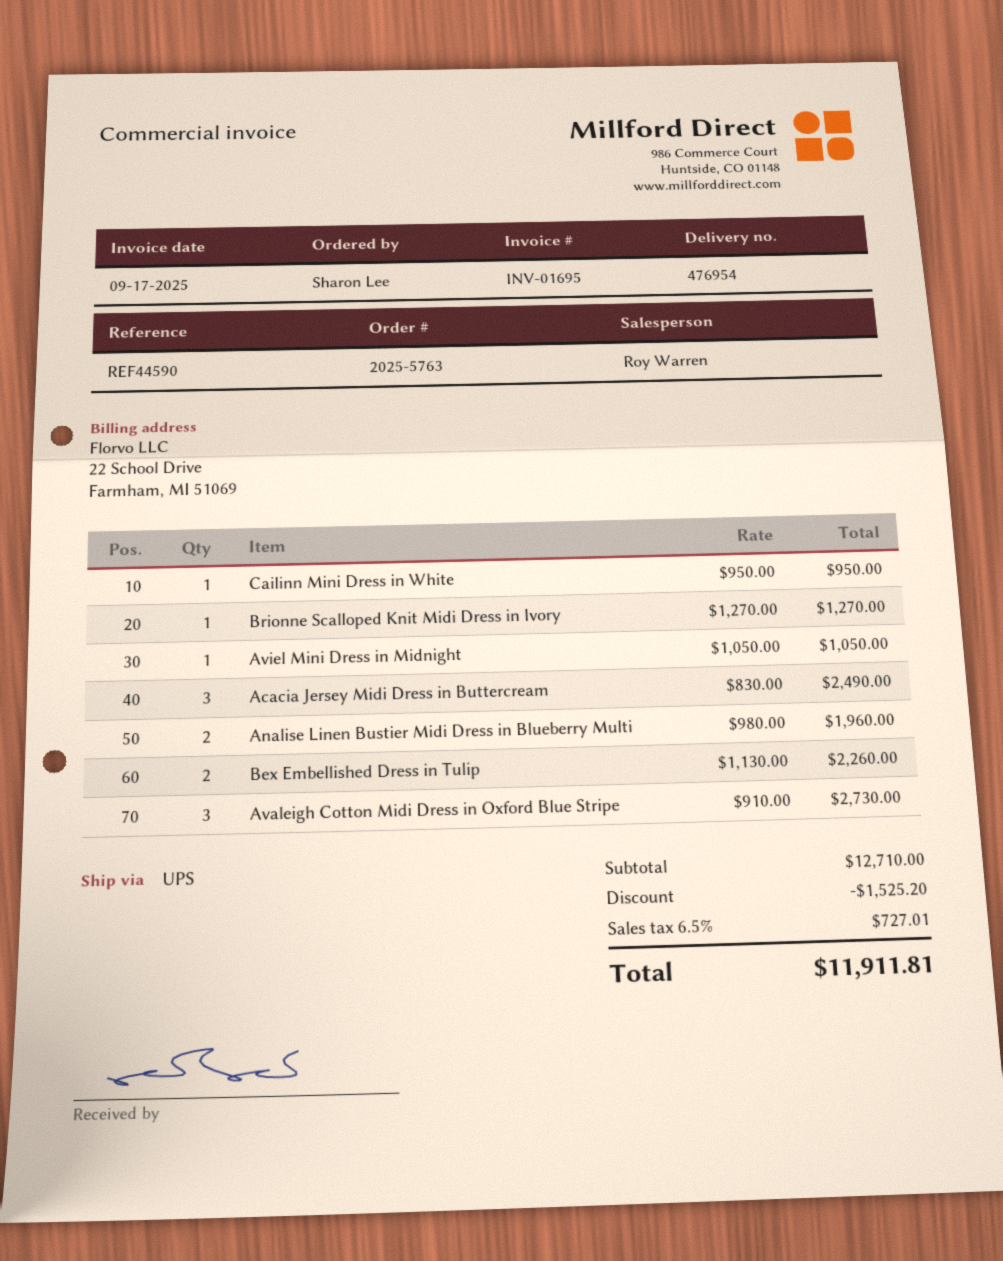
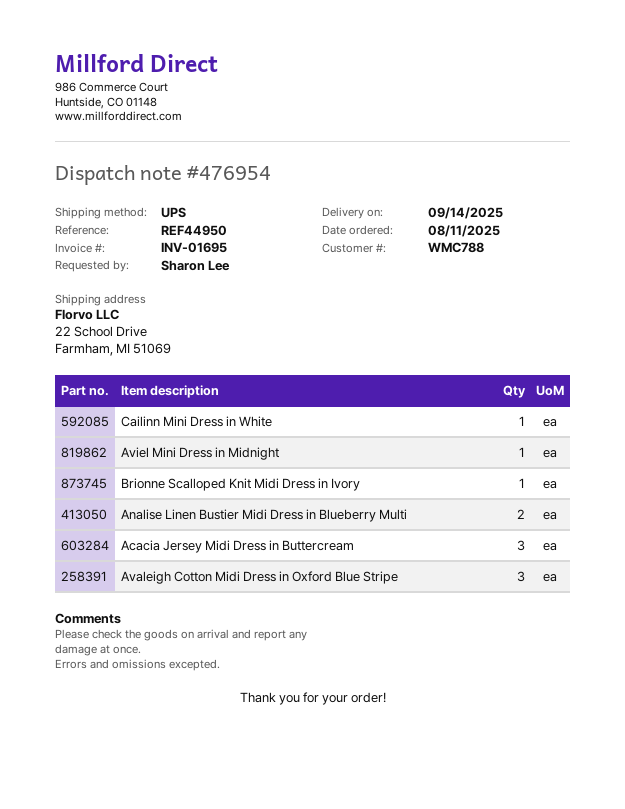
reference: REF44590 -> REF44950
Bex Embellished Dress in Tulip: 2 -> none

